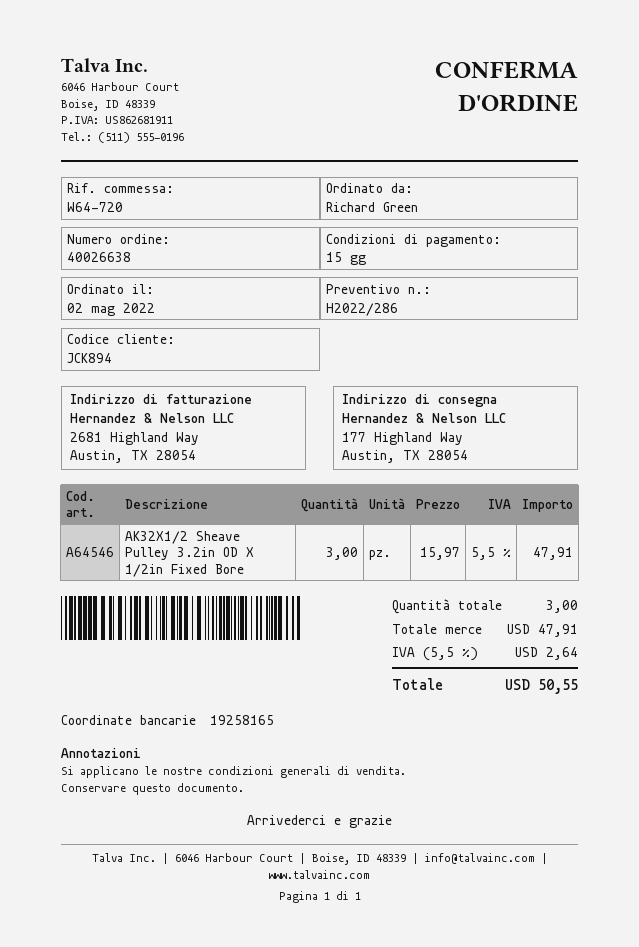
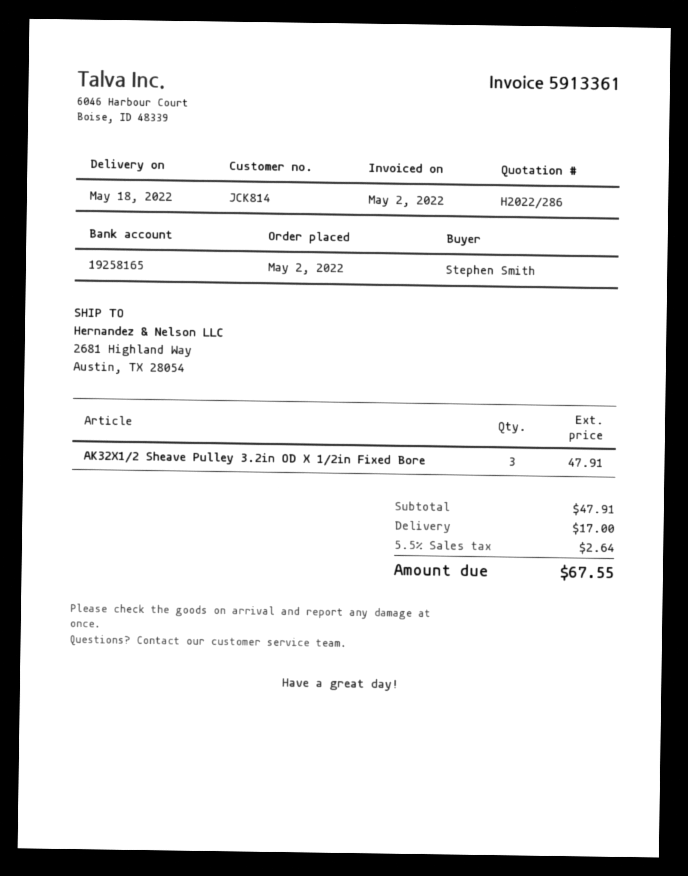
customer number: JCK894 -> JCK814
ordered by: Richard Green -> Stephen Smith
ship to: 177 Highland Way, Austin, TX 28054 -> 2681 Highland Way, Austin, TX 28054
shipping: none -> 17.00
total: 50.55 -> 67.55

